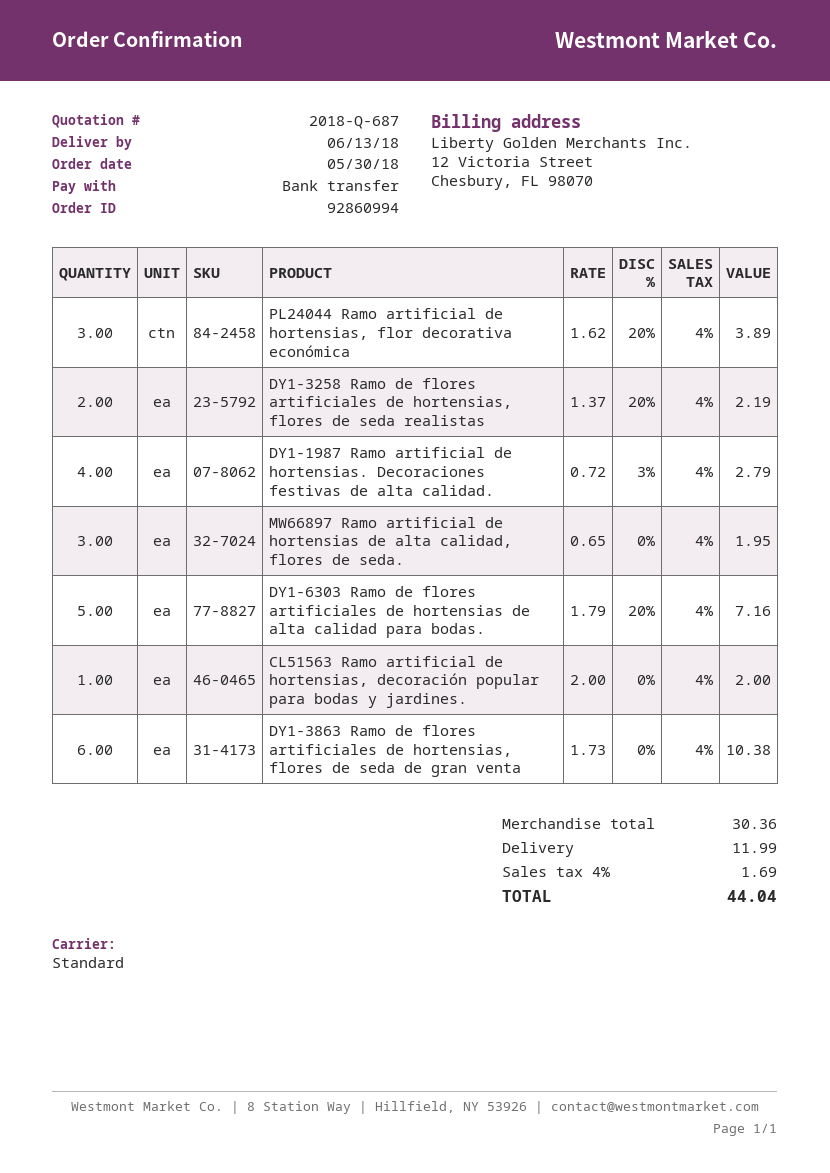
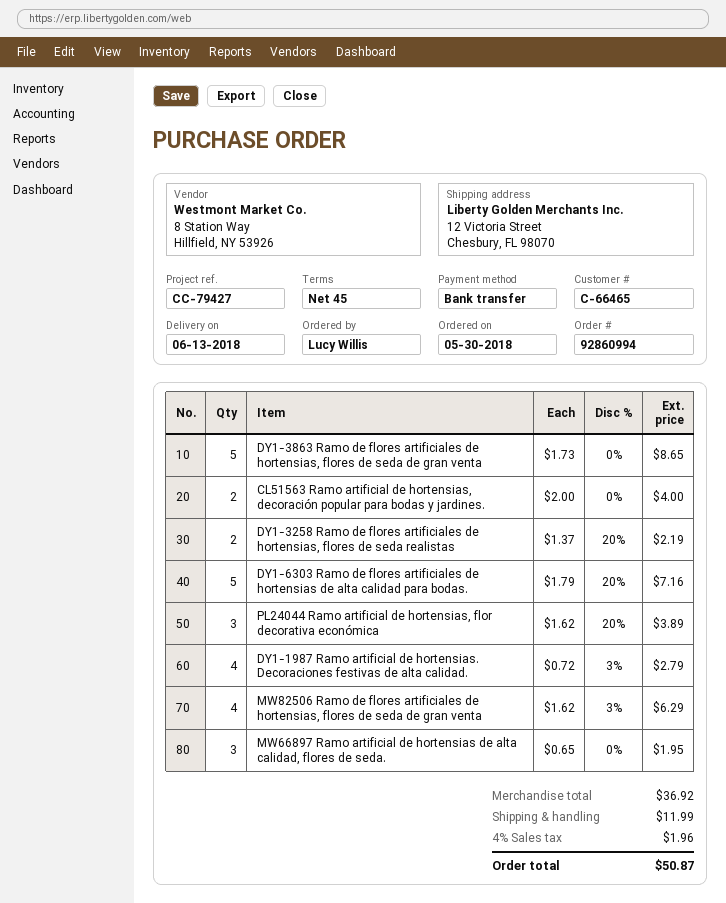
CL51563 Ramo artificial de hortensias, decoración popular para bodas y jardines.: 1 x 2.00 = 2.00 -> 2 x 2.00 = 4.00
DY1-3863 Ramo de flores artificiales de hortensias, flores de seda de gran venta: 6 x 1.73 = 10.38 -> 5 x 1.73 = 8.65
MW82506 Ramo de flores artificiales de hortensias, flores de seda de gran venta: none -> 4 x 1.62 - 3% = 6.29
subtotal: 30.36 -> 36.92
tax: 4% = 1.69 -> 4% = 1.96
total: 44.04 -> 50.87

